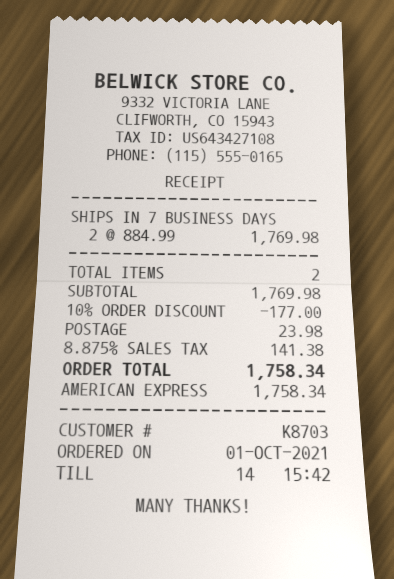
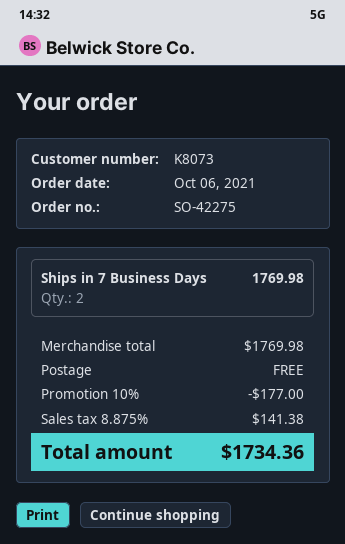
order date: 2021-10-01 -> 2021-10-06
customer number: K8703 -> K8073
shipping: 23.98 -> 0.00
total: 1758.34 -> 1734.36

